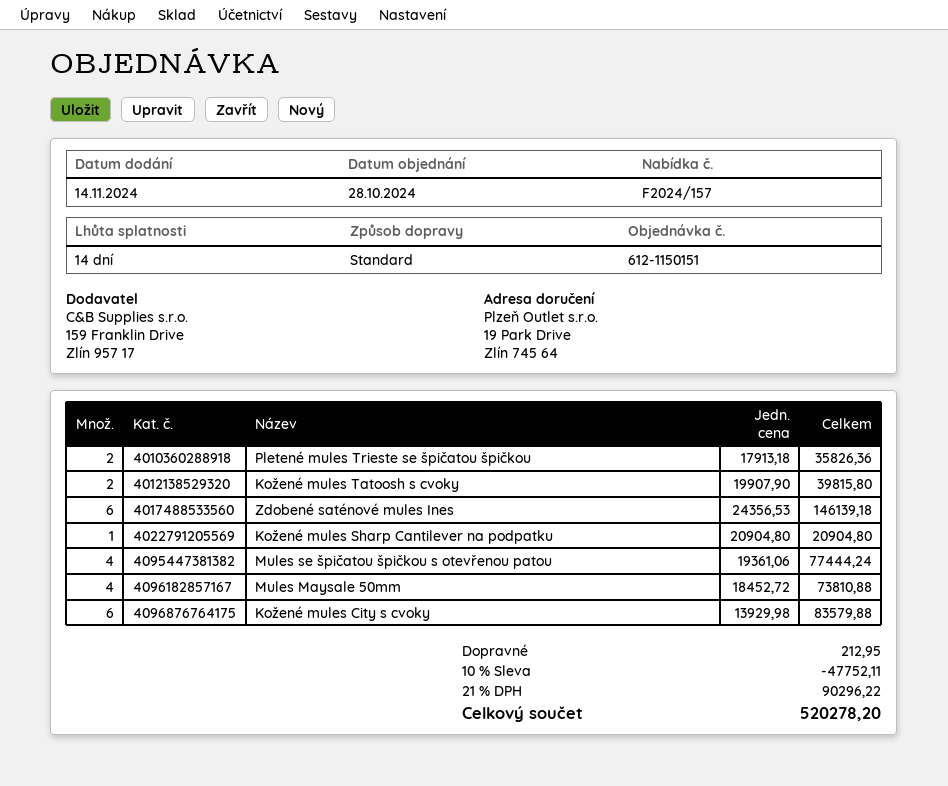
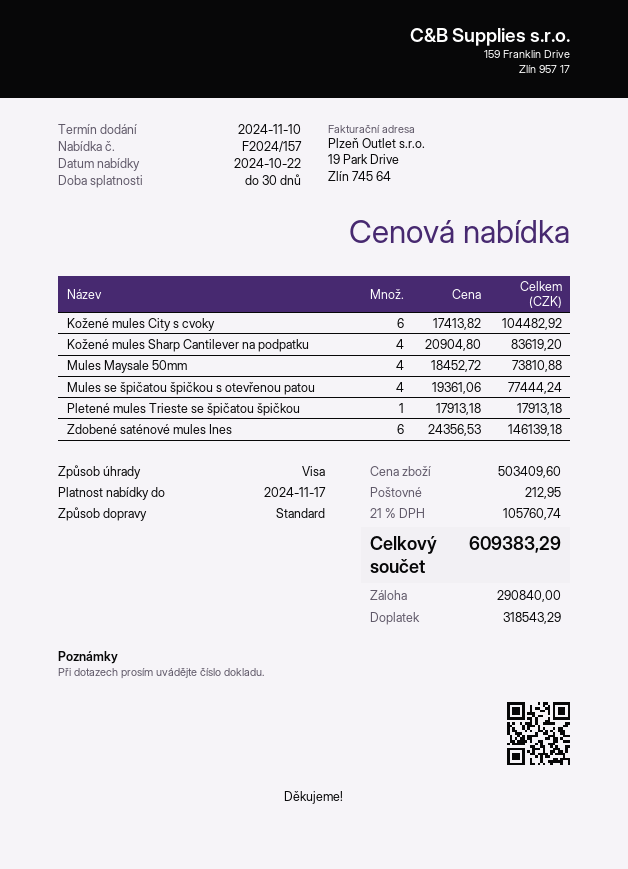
delivery date: 2024-11-14 -> 2024-11-10
payment terms: 14 days -> 30 days
Pletené mules Trieste se špičatou špičkou: 2 x 17913.18 = 35826.36 -> 1 x 17913.18 = 17913.18
Kožené mules Tatoosh s cvoky: 2 x 19907.90 = 39815.80 -> none
Kožené mules Sharp Cantilever na podpatku: 1 x 20904.80 = 20904.80 -> 4 x 20904.80 = 83619.20
Kožené mules City s cvoky: 6 x 13929.98 = 83579.88 -> 6 x 17413.82 = 104482.92
discount: 10% = 47752.11 -> none
tax: 21% = 90296.22 -> 21% = 105760.74
total: 520278.20 -> 609383.29

